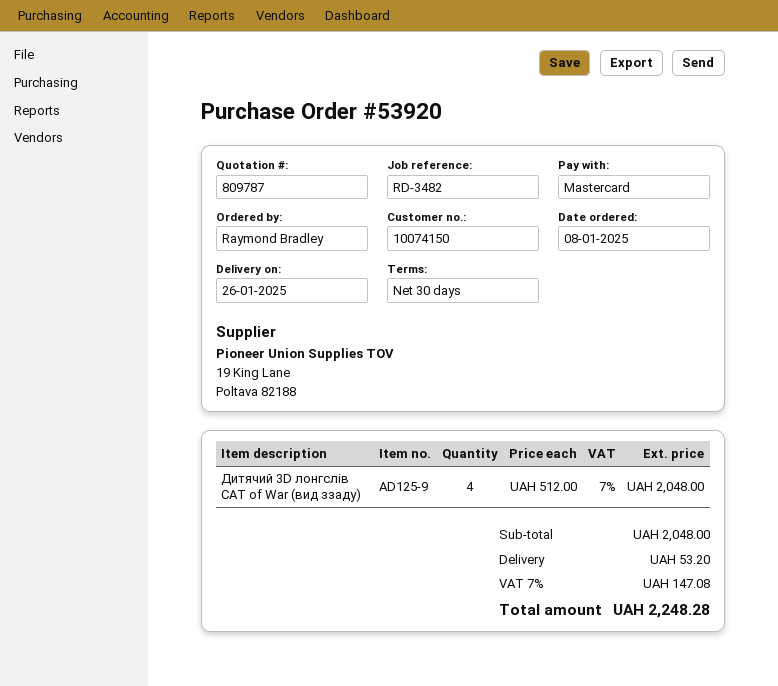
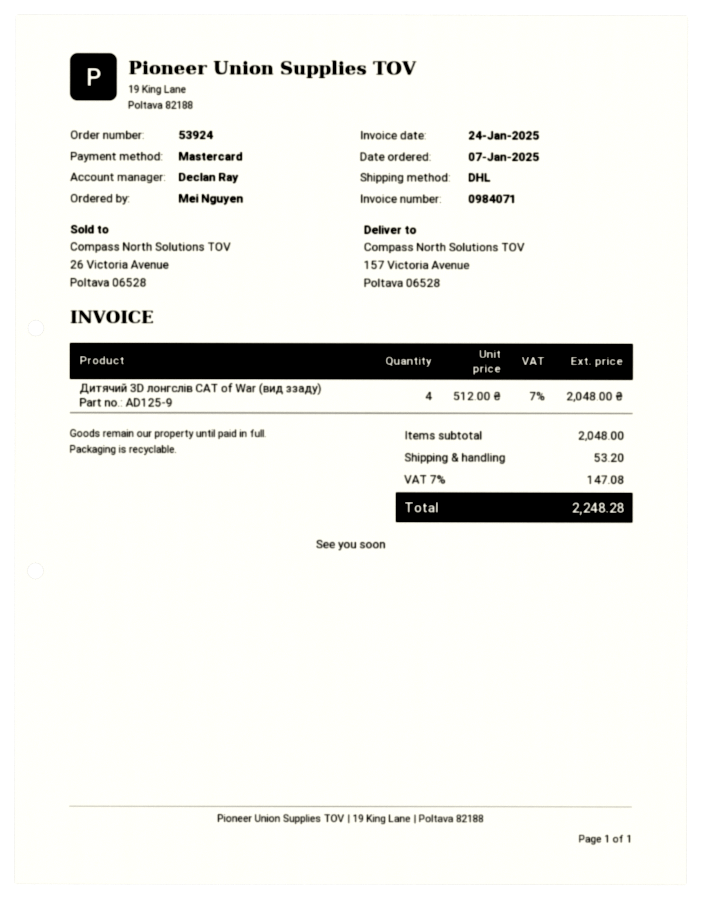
order number: 53920 -> 53924
order date: 2025-01-08 -> 2025-01-07
ordered by: Raymond Bradley -> Mei Nguyen

